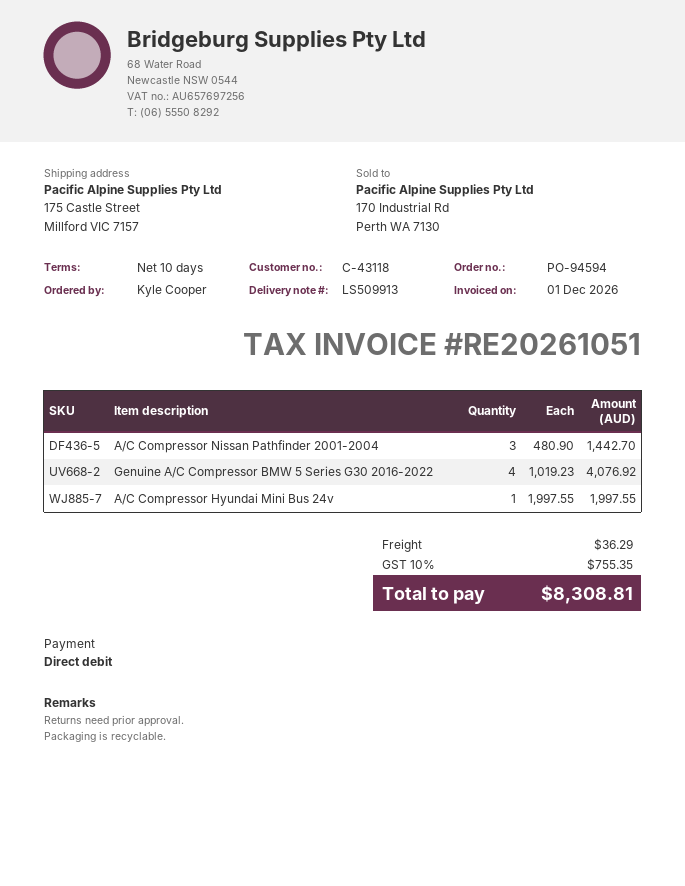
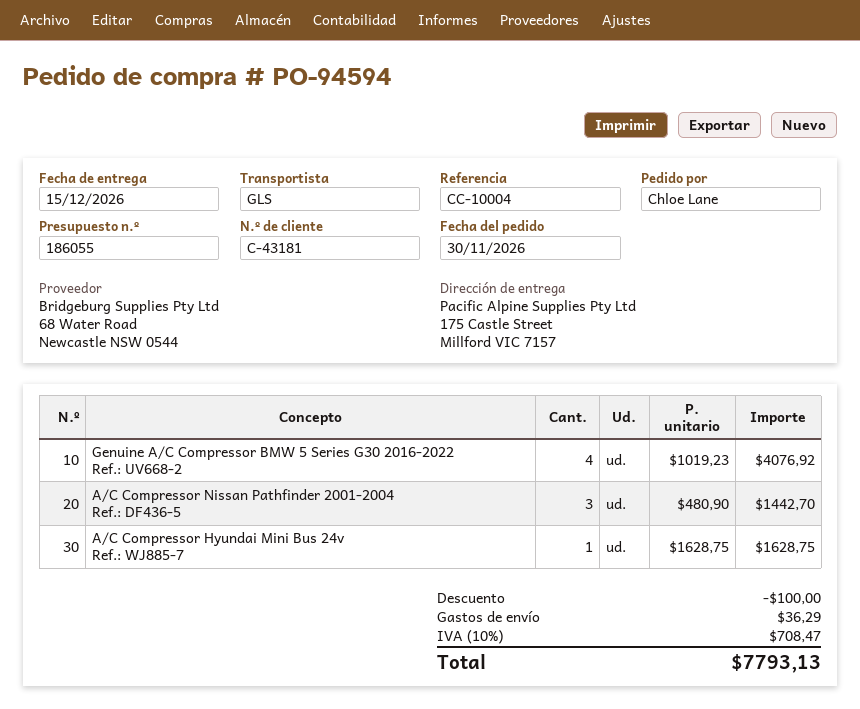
customer number: C-43118 -> C-43181
ordered by: Kyle Cooper -> Chloe Lane
A/C Compressor Hyundai Mini Bus 24v: 1 x 1997.55 = 1997.55 -> 1 x 1628.75 = 1628.75
discount: none -> 100.00
tax: 10% = 755.35 -> 10% = 708.47
total: 8308.81 -> 7793.13

